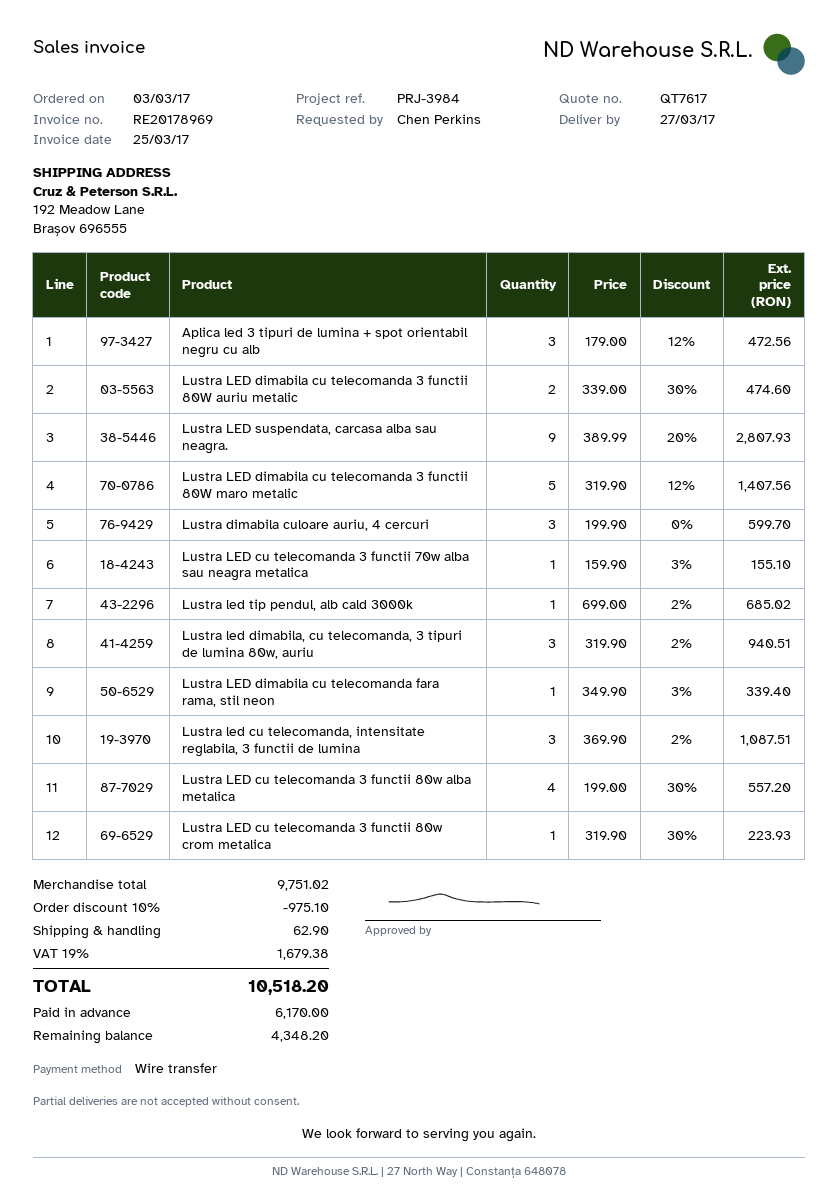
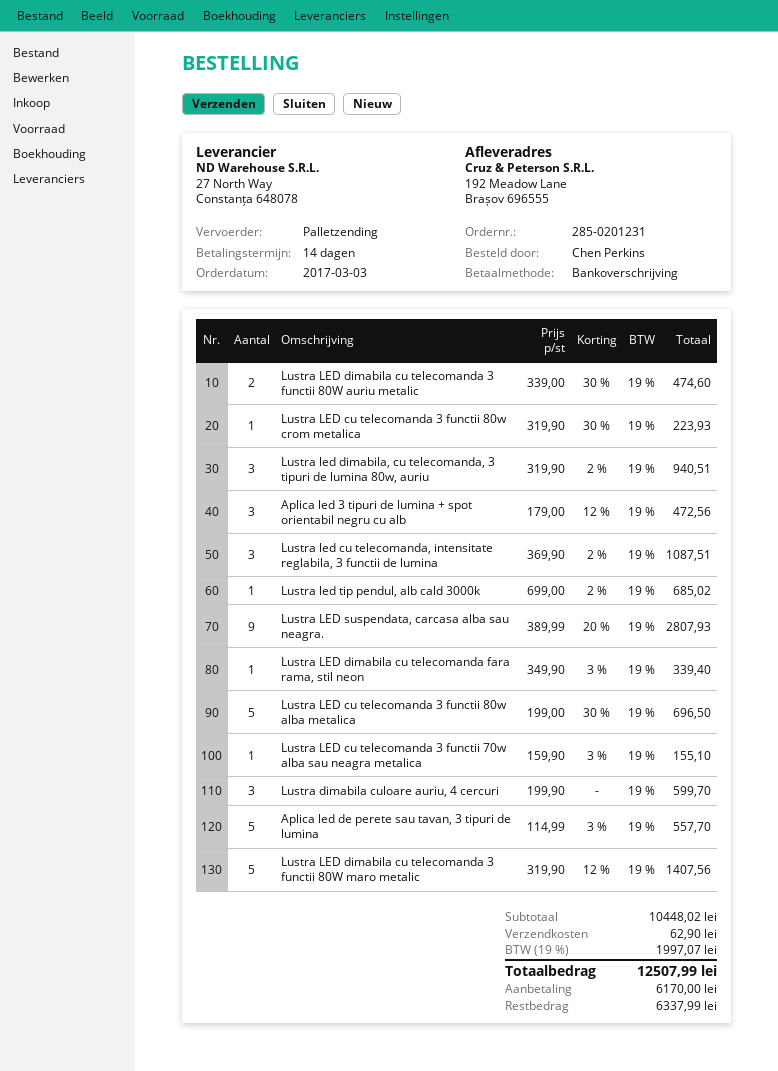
Lustra LED cu telecomanda 3 functii 80w alba metalica: 4 x 199.00 - 30% = 557.20 -> 5 x 199.00 - 30% = 696.50
Aplica led de perete sau tavan, 3 tipuri de lumina: none -> 5 x 114.99 - 3% = 557.70
subtotal: 9751.02 -> 10448.02
discount: 10% = 975.10 -> none
tax: 19% = 1679.38 -> 19% = 1997.07
total: 10518.20 -> 12507.99
balance: 4348.20 -> 6337.99

